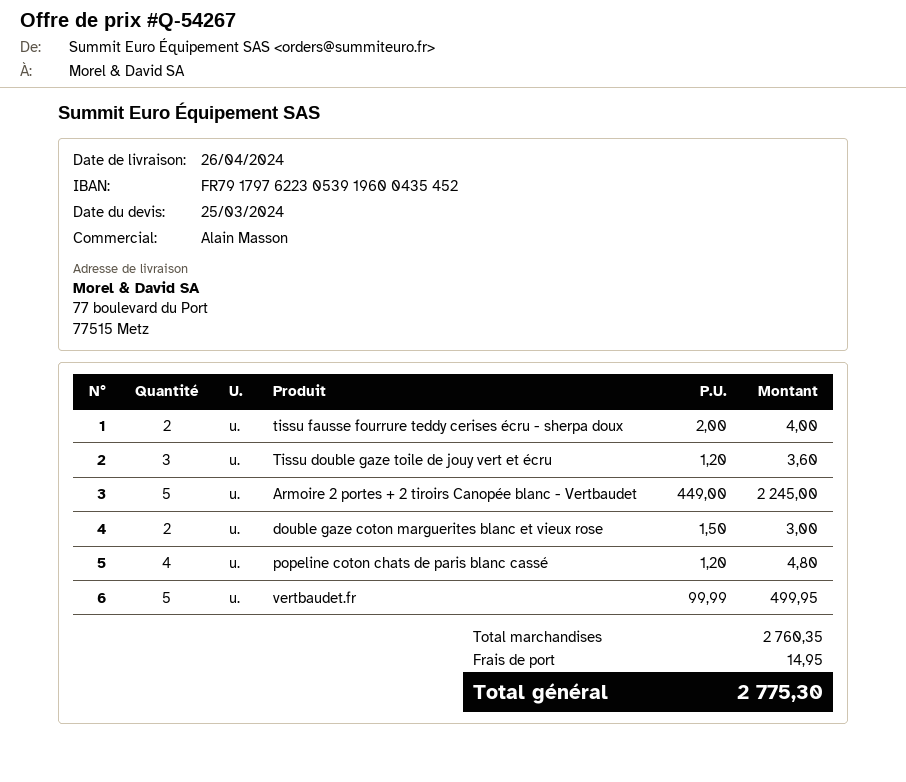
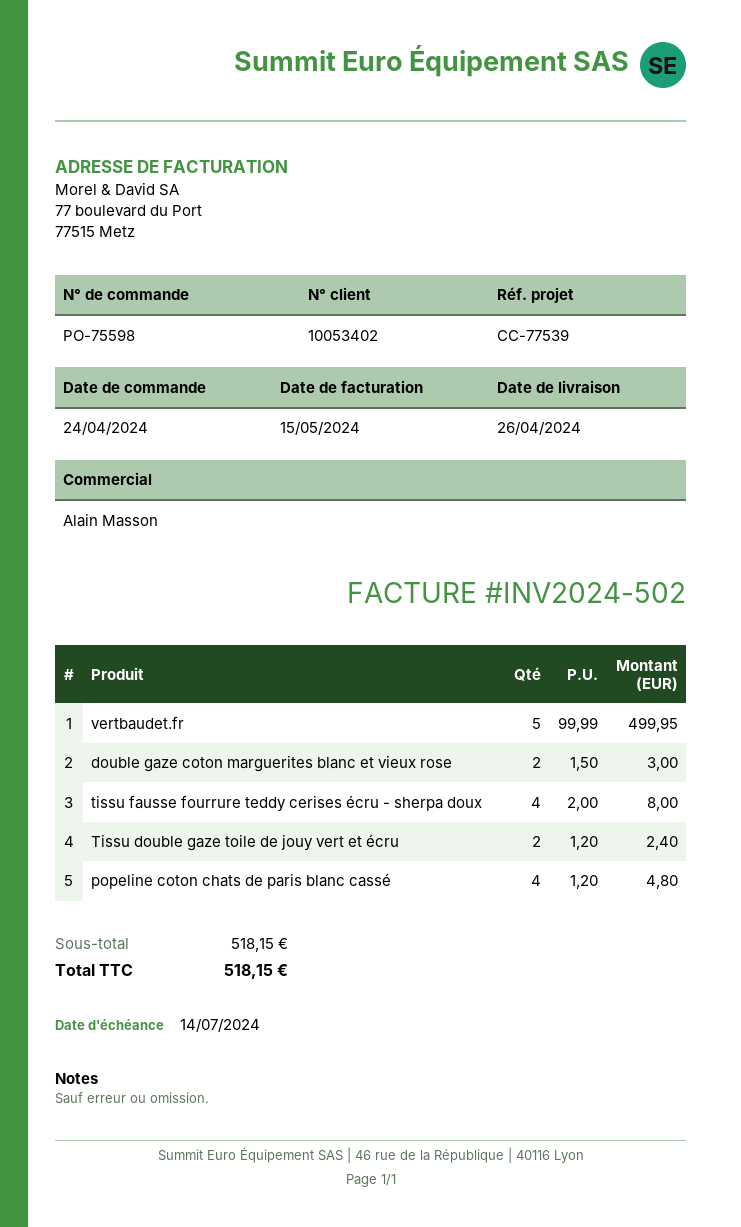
tissu fausse fourrure teddy cerises écru - sherpa doux: 2 x 2.00 = 4.00 -> 4 x 2.00 = 8.00
Tissu double gaze toile de jouy vert et écru: 3 x 1.20 = 3.60 -> 2 x 1.20 = 2.40
Armoire 2 portes + 2 tiroirs Canopée blanc - Vertbaudet: 5 x 449.00 = 2245.00 -> none
subtotal: 2760.35 -> 518.15
shipping: 14.95 -> none
total: 2775.30 -> 518.15

